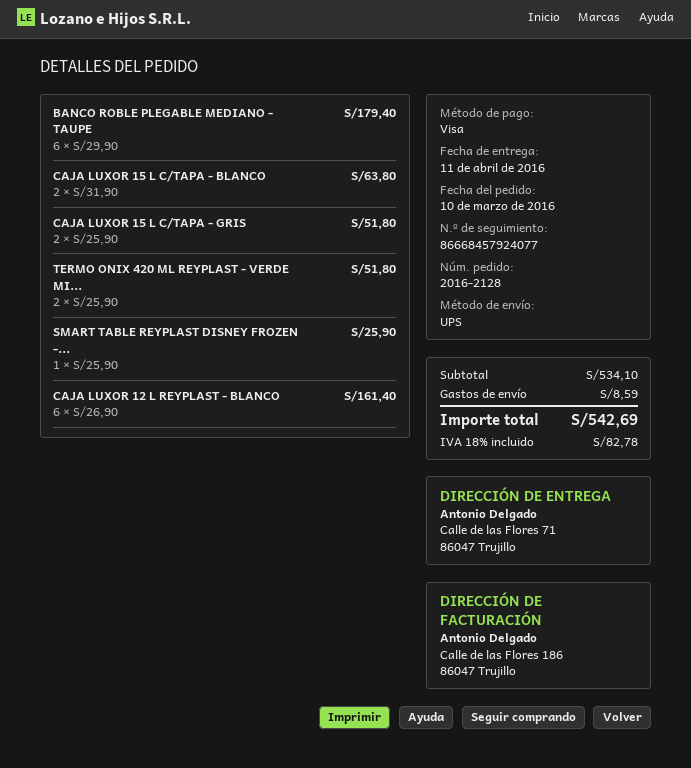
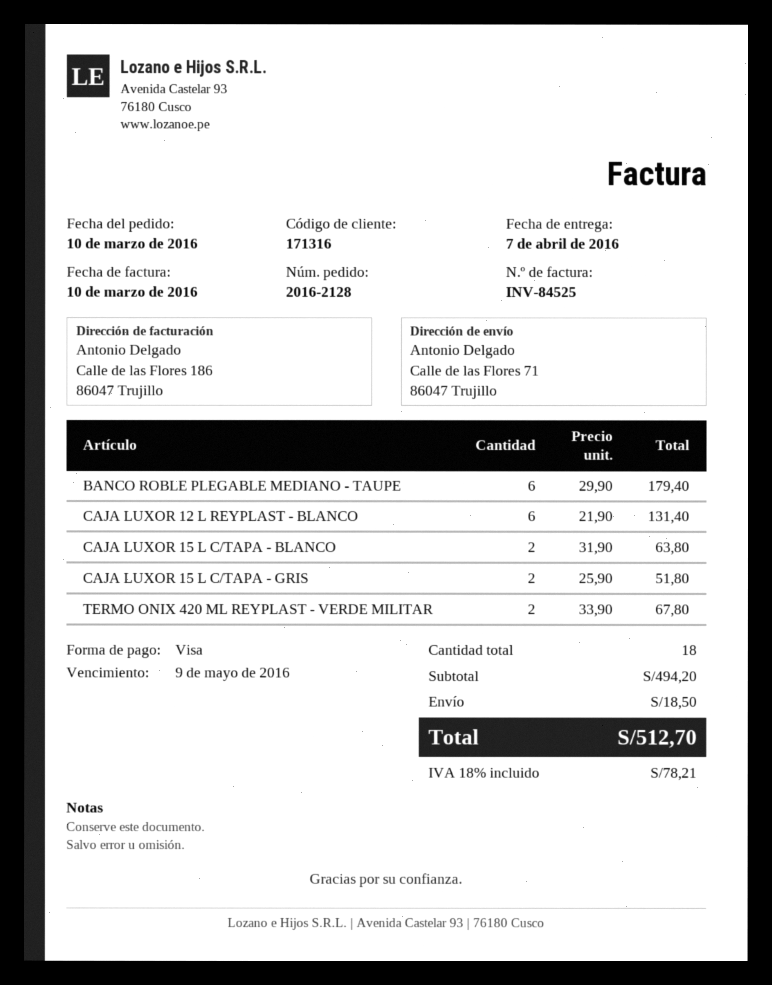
delivery date: 2016-04-11 -> 2016-04-07
TERMO ONIX 420 ML REYPLAST - VERDE MI...: 2 x 25.90 = 51.80 -> 2 x 33.90 = 67.80
SMART TABLE REYPLAST DISNEY FROZEN -...: 1 x 25.90 = 25.90 -> none
CAJA LUXOR 12 L REYPLAST - BLANCO: 6 x 26.90 = 161.40 -> 6 x 21.90 = 131.40
subtotal: 534.10 -> 494.20
shipping: 8.59 -> 18.50
tax: 18% = 82.78 -> 18% = 78.21
total: 542.69 -> 512.70

